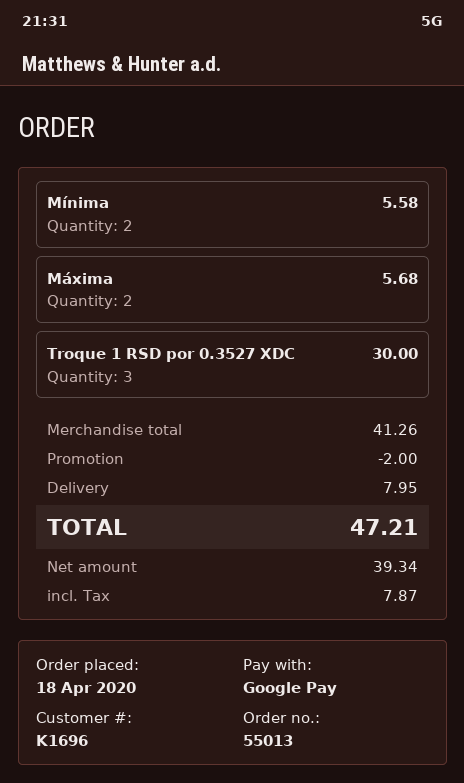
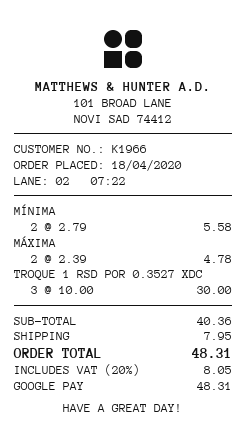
customer number: K1696 -> K1966
Máxima: 2 for 5.68 -> 2 for 4.78
subtotal: 41.26 -> 40.36
discount: 2.00 -> none
tax: 7.87 -> 8.05
total: 47.21 -> 48.31

